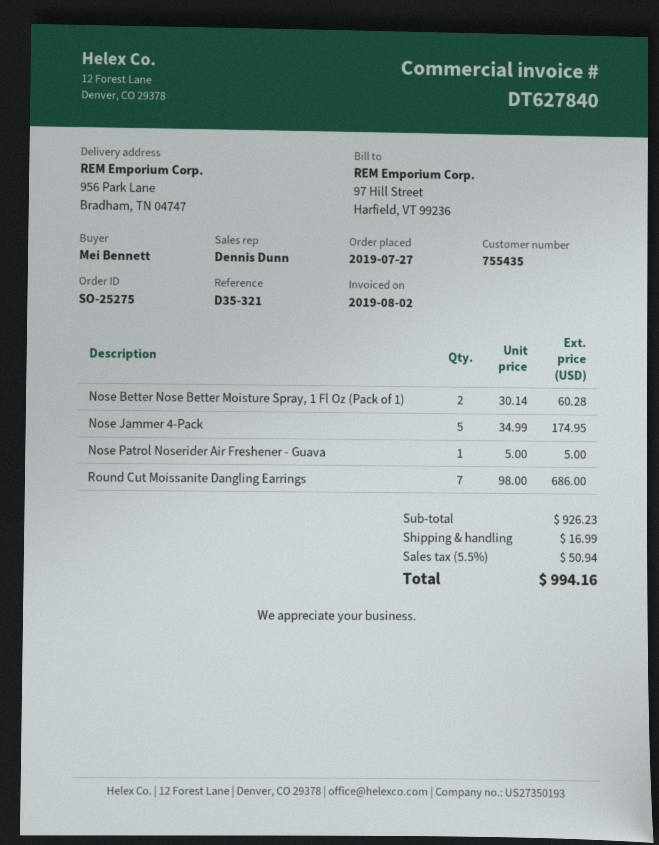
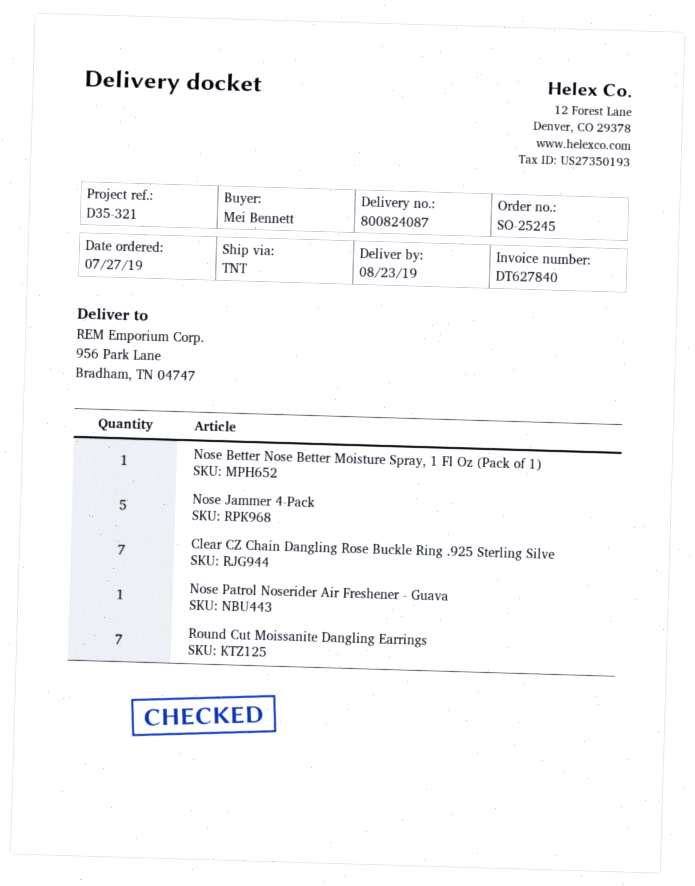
order number: SO-25275 -> SO-25245
Nose Better Nose Better Moisture Spray, 1 Fl Oz (Pack of 1): 2 -> 1
Clear CZ Chain Dangling Rose Buckle Ring .925 Sterling Silve: none -> 7

